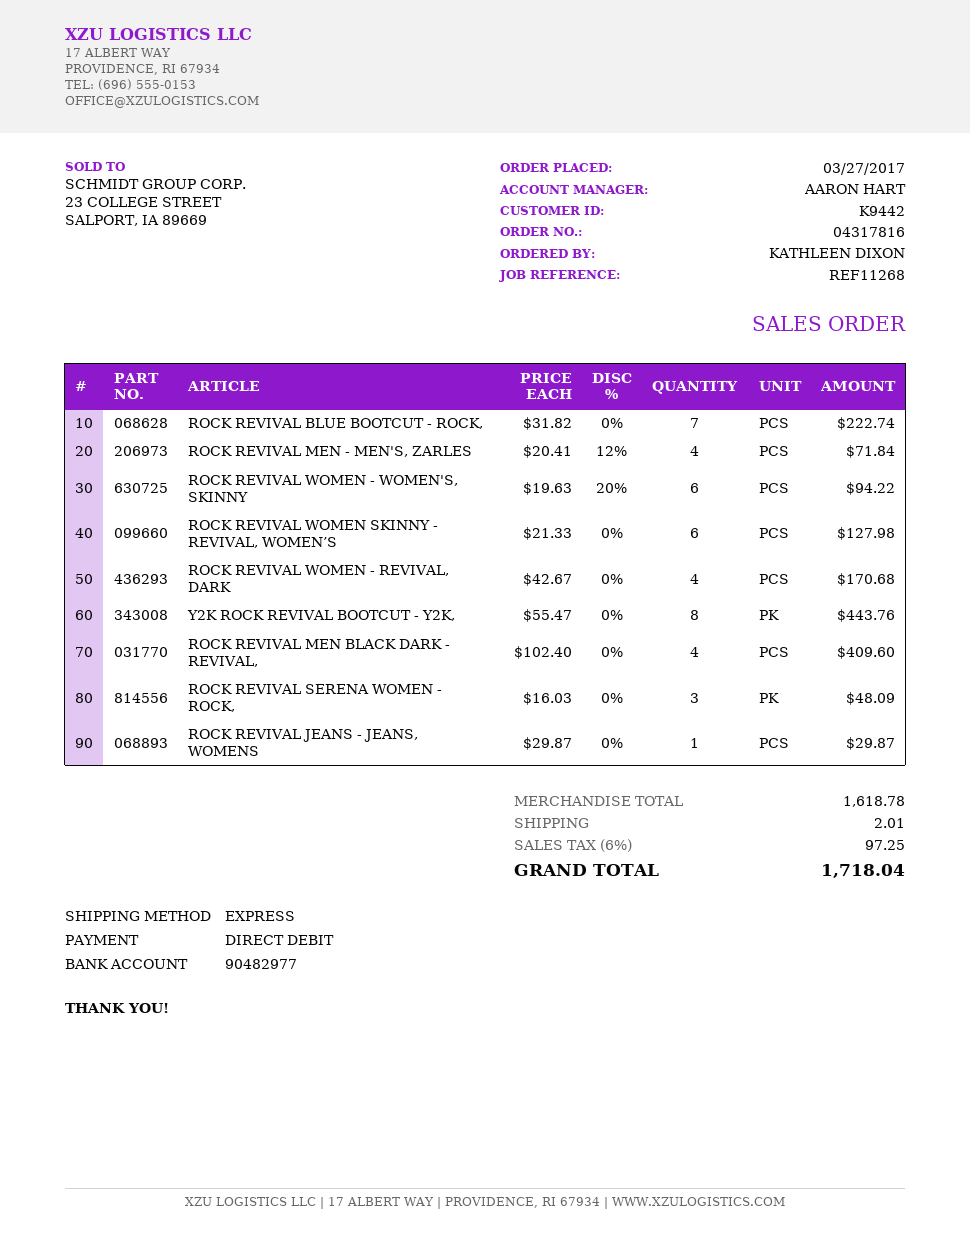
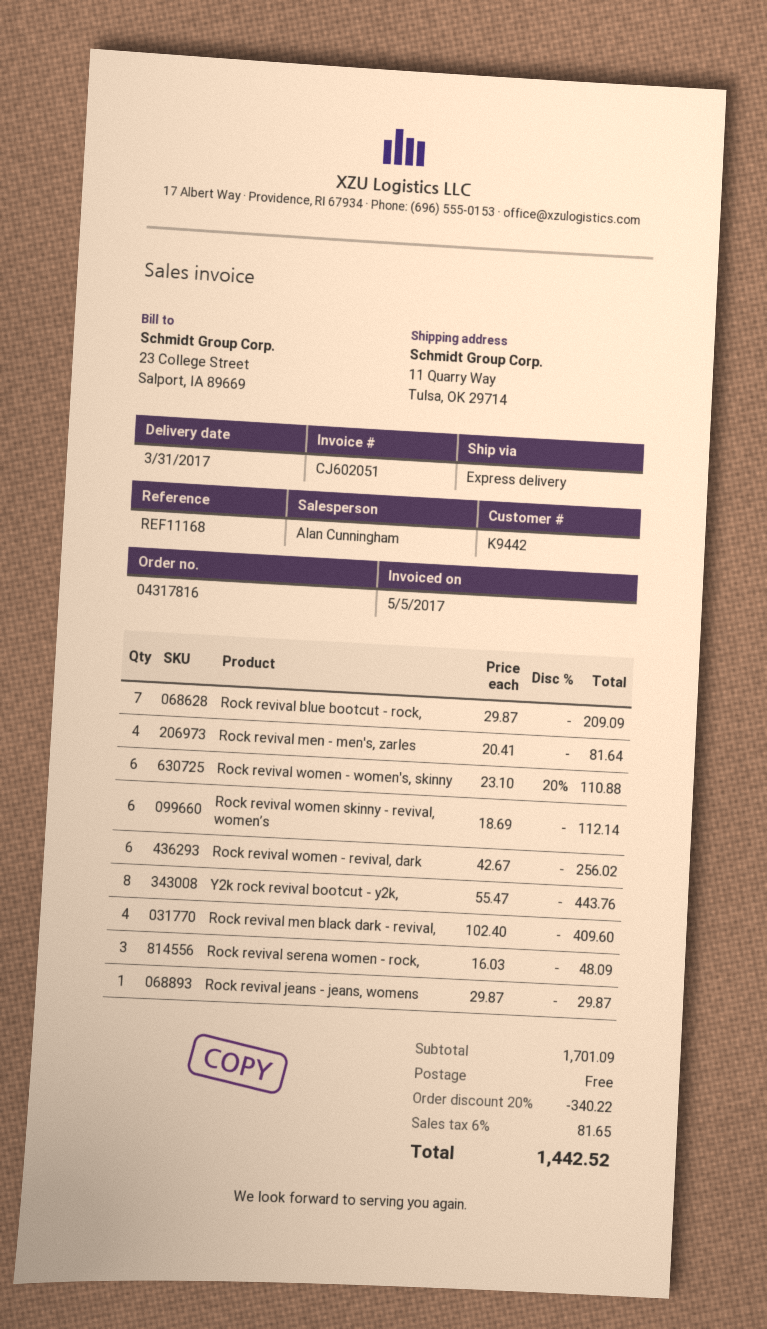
reference: REF11268 -> REF11168
sales rep: AARON HART -> Alan Cunningham
ROCK REVIVAL BLUE BOOTCUT - ROCK,: 7 x 31.82 = 222.74 -> 7 x 29.87 = 209.09
ROCK REVIVAL MEN - MEN'S, ZARLES: 4 x 20.41 - 12% = 71.84 -> 4 x 20.41 = 81.64
ROCK REVIVAL WOMEN - WOMEN'S, SKINNY: 6 x 19.63 - 20% = 94.22 -> 6 x 23.10 - 20% = 110.88
ROCK REVIVAL WOMEN SKINNY - REVIVAL, WOMEN’S: 6 x 21.33 = 127.98 -> 6 x 18.69 = 112.14
ROCK REVIVAL WOMEN - REVIVAL, DARK: 4 x 42.67 = 170.68 -> 6 x 42.67 = 256.02
subtotal: 1618.78 -> 1701.09
discount: none -> 20% = 340.22
shipping: 2.01 -> 0.00
tax: 6% = 97.25 -> 6% = 81.65
total: 1718.04 -> 1442.52

